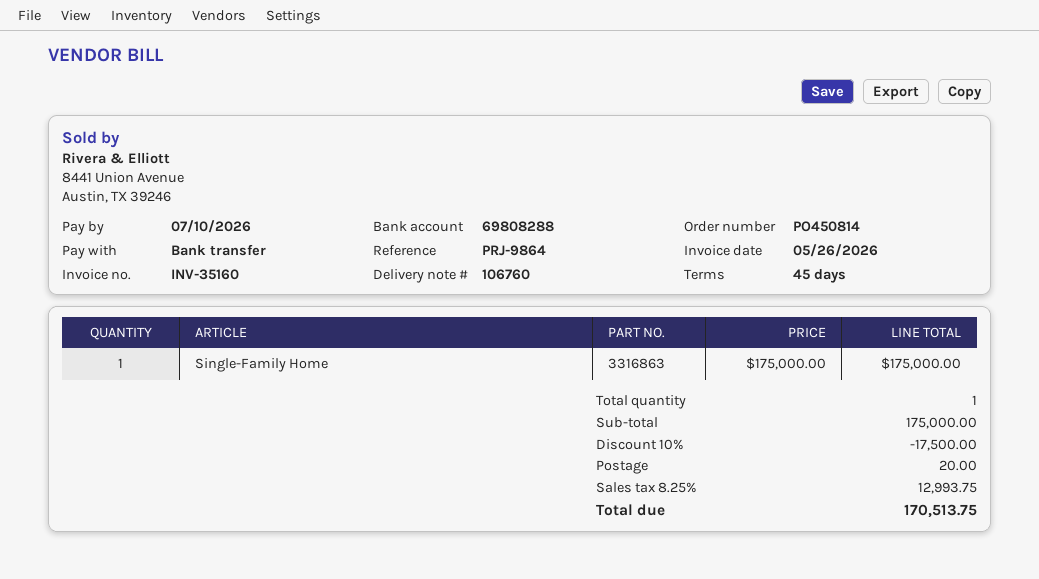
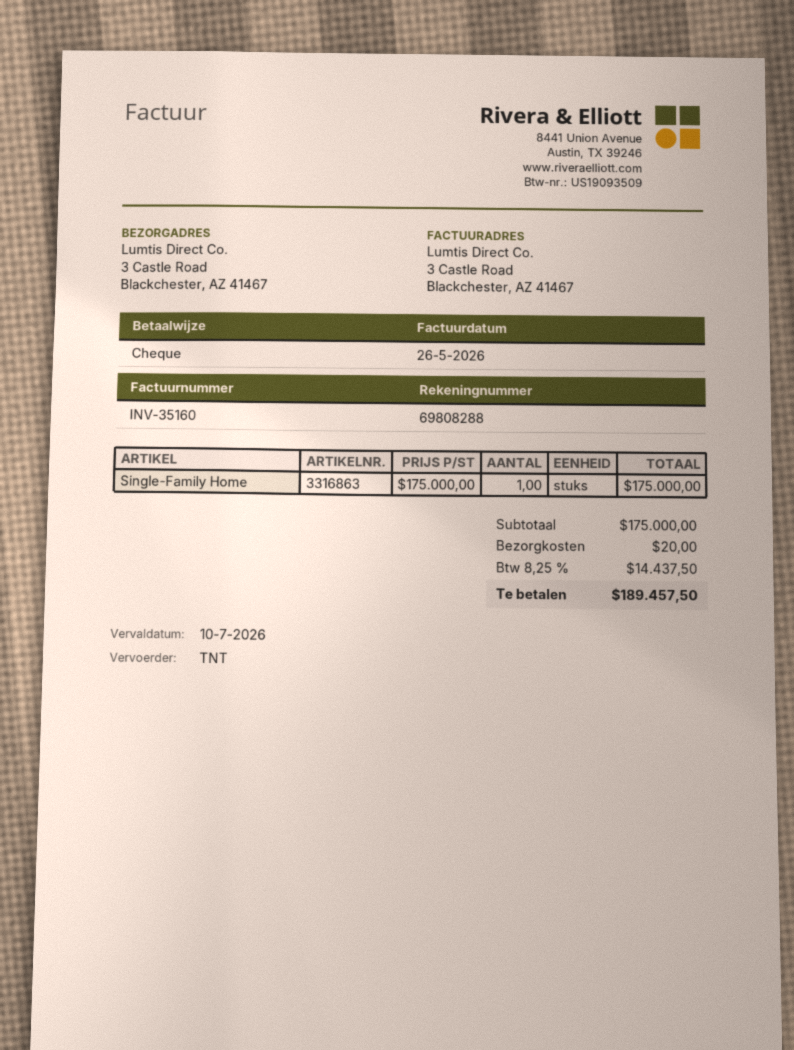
payment method: bank transfer -> cheque
discount: 10% = 17500.00 -> none
tax: 8.25% = 12993.75 -> 8.25% = 14437.50
total: 170513.75 -> 189457.50

